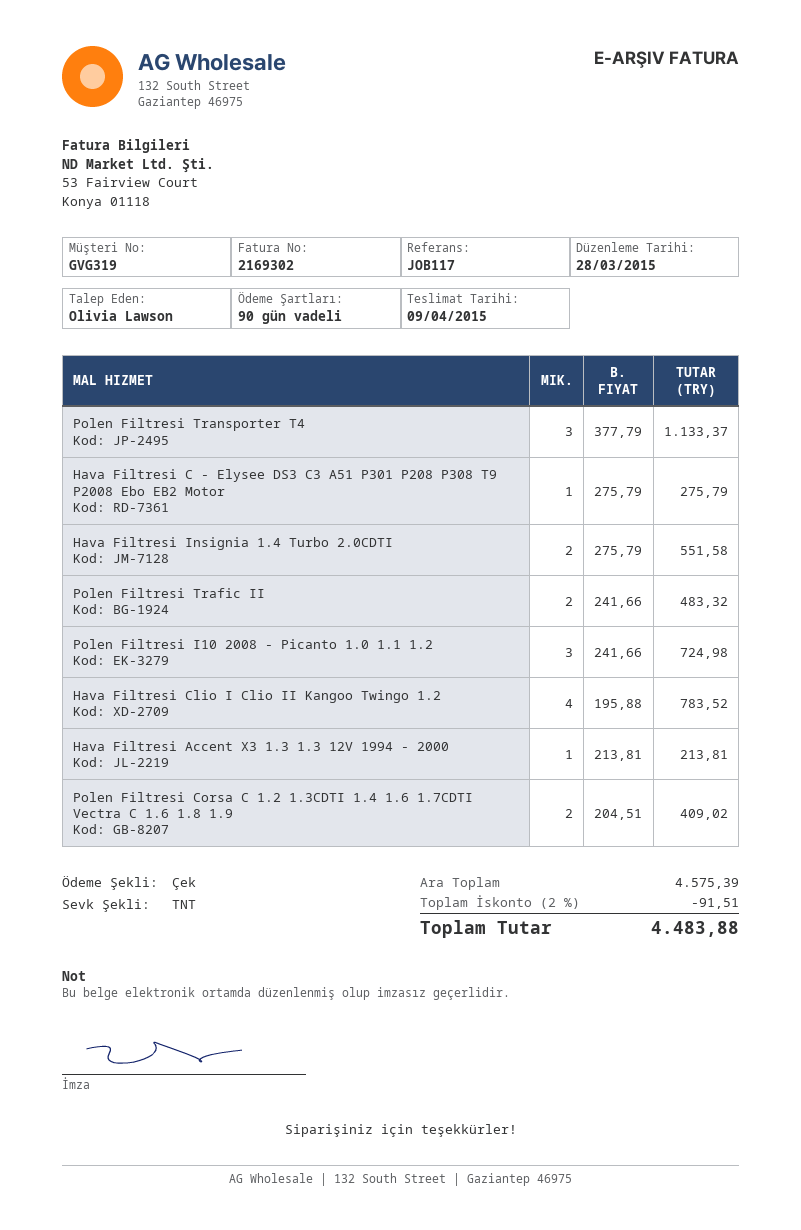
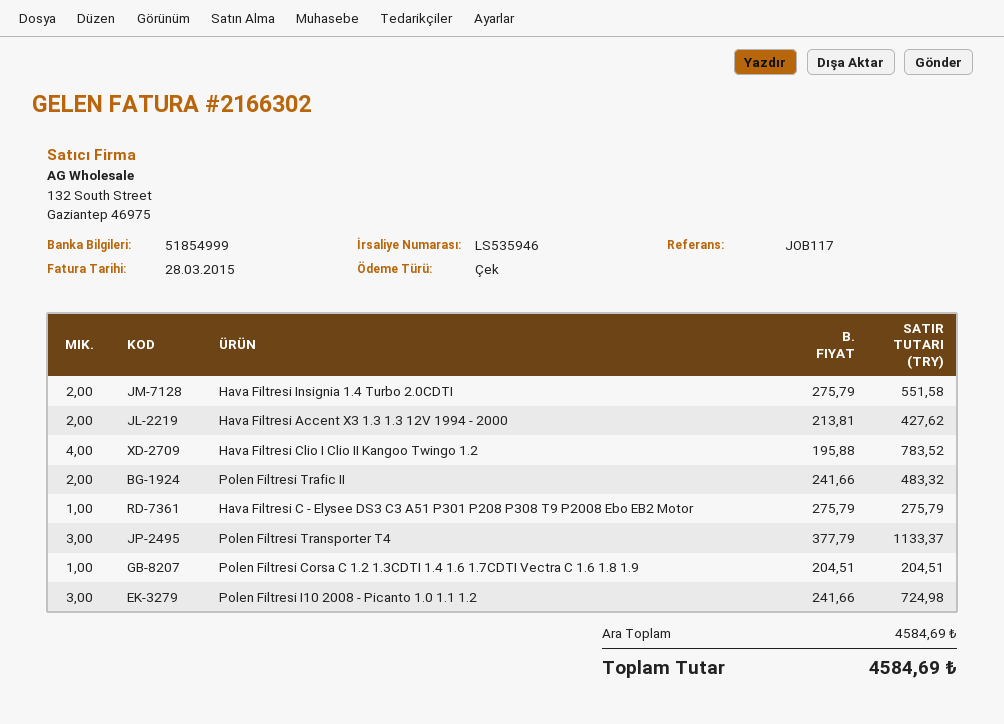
invoice number: 2169302 -> 2166302
Hava Filtresi Accent X3 1.3 1.3 12V 1994 - 2000: 1 x 213.81 = 213.81 -> 2 x 213.81 = 427.62
Polen Filtresi Corsa C 1.2 1.3CDTI 1.4 1.6 1.7CDTI Vectra C 1.6 1.8 1.9: 2 x 204.51 = 409.02 -> 1 x 204.51 = 204.51
subtotal: 4575.39 -> 4584.69
discount: 2% = 91.51 -> none
total: 4483.88 -> 4584.69

